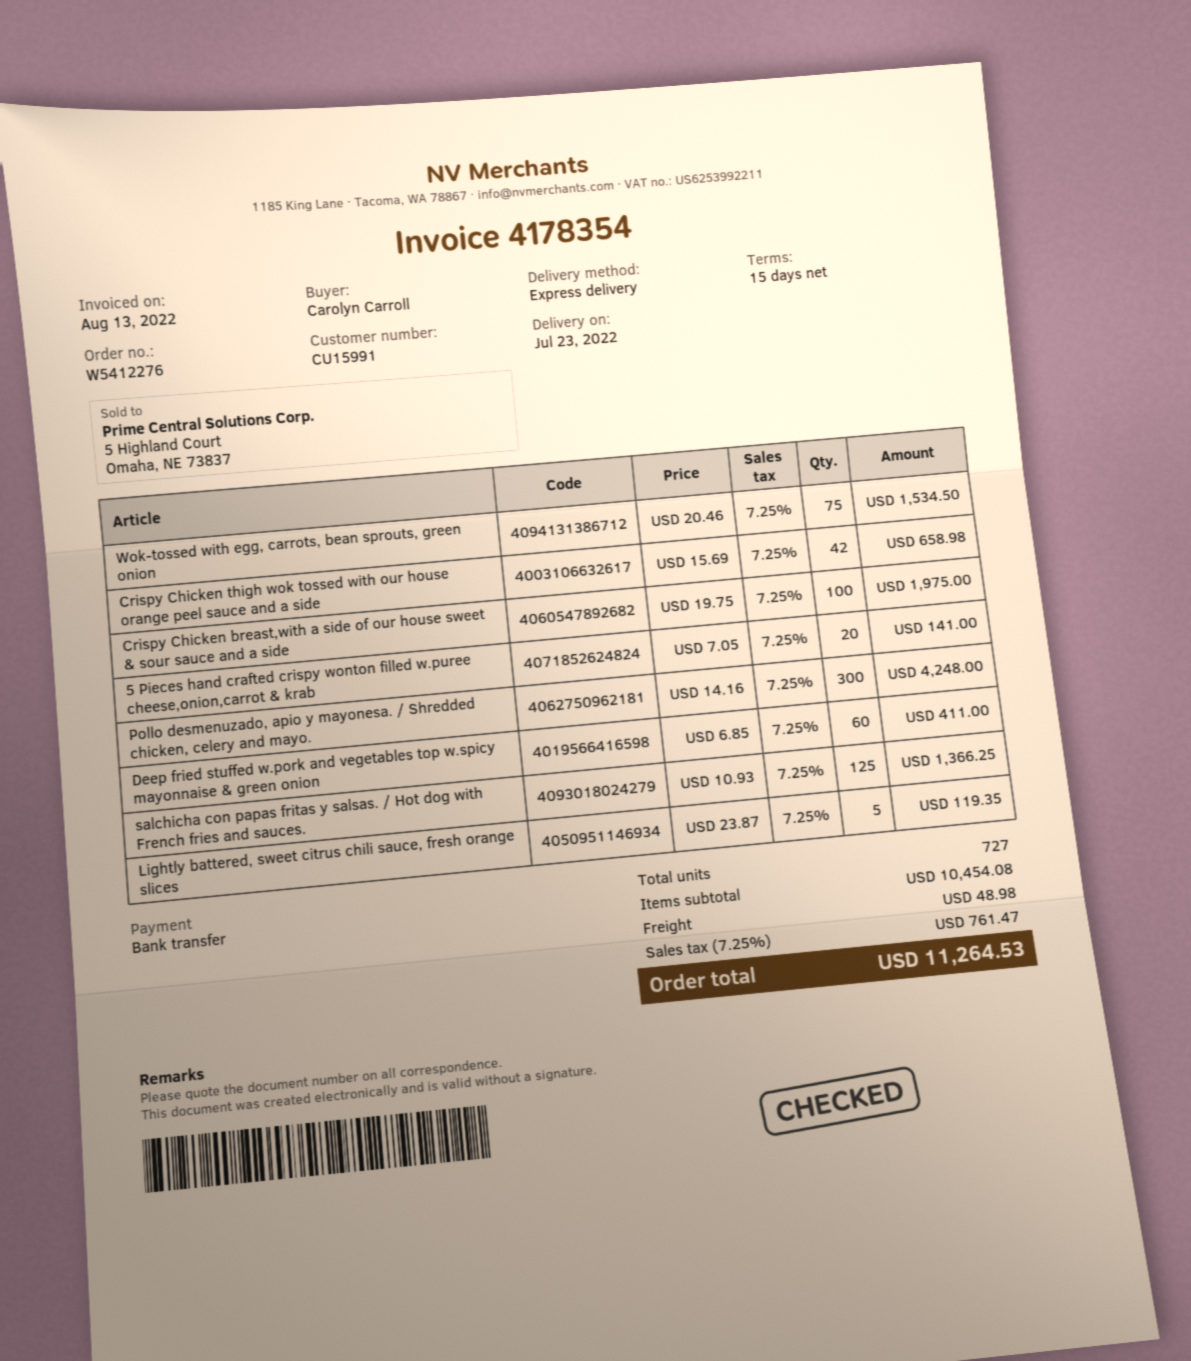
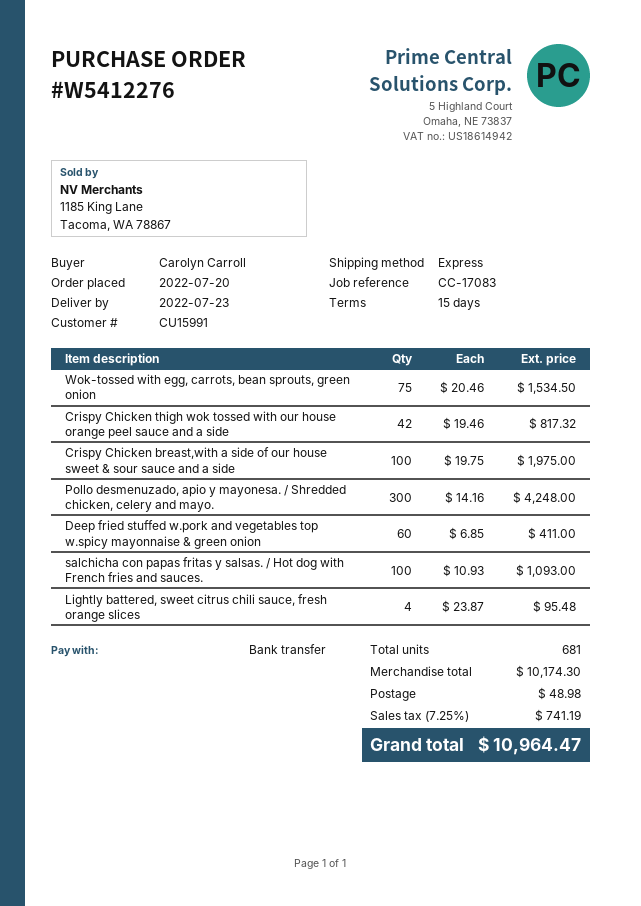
Crispy Chicken thigh wok tossed with our house orange peel sauce and a side: 42 x 15.69 = 658.98 -> 42 x 19.46 = 817.32
5 Pieces hand crafted crispy wonton filled w.puree cheese,onion,carrot & krab: 20 x 7.05 = 141.00 -> none
salchicha con papas fritas y salsas. / Hot dog with French fries and sauces.: 125 x 10.93 = 1366.25 -> 100 x 10.93 = 1093.00
Lightly battered, sweet citrus chili sauce, fresh orange slices: 5 x 23.87 = 119.35 -> 4 x 23.87 = 95.48
total quantity: 727 -> 681
subtotal: 10454.08 -> 10174.30
tax: 7.25% = 761.47 -> 7.25% = 741.19
total: 11264.53 -> 10964.47

